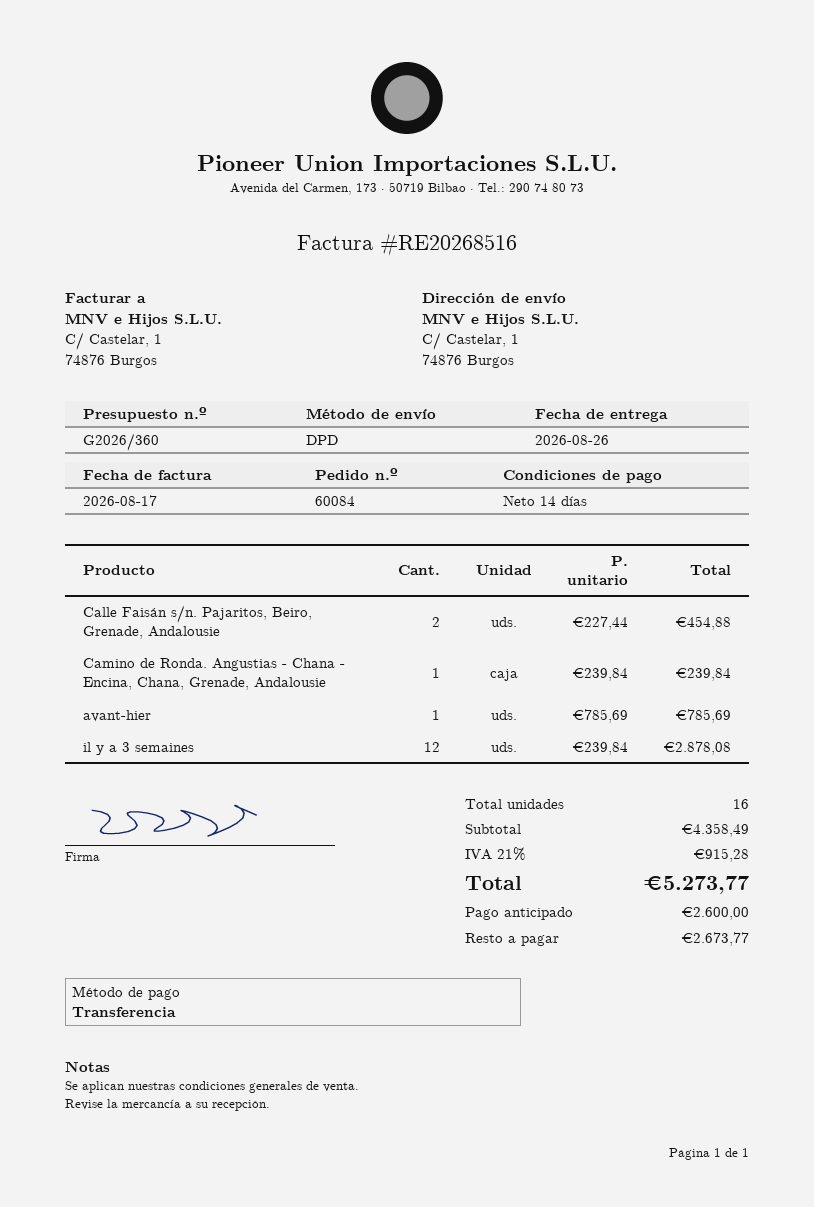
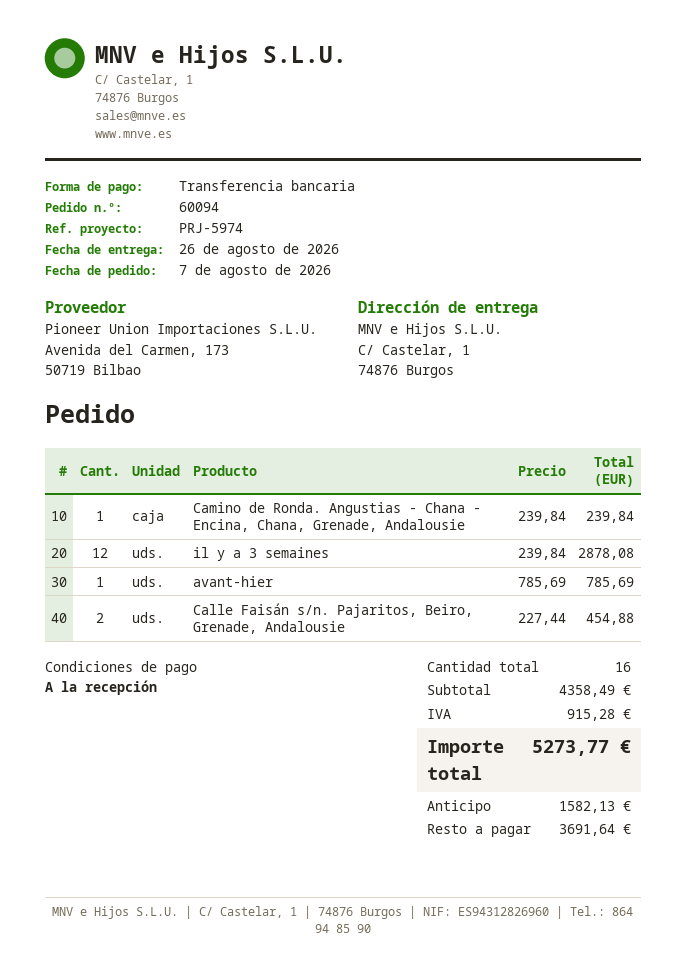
order number: 60084 -> 60094
payment terms: 14 days -> on receipt
deposit: 2600.00 -> 1582.13
balance: 2673.77 -> 3691.64

